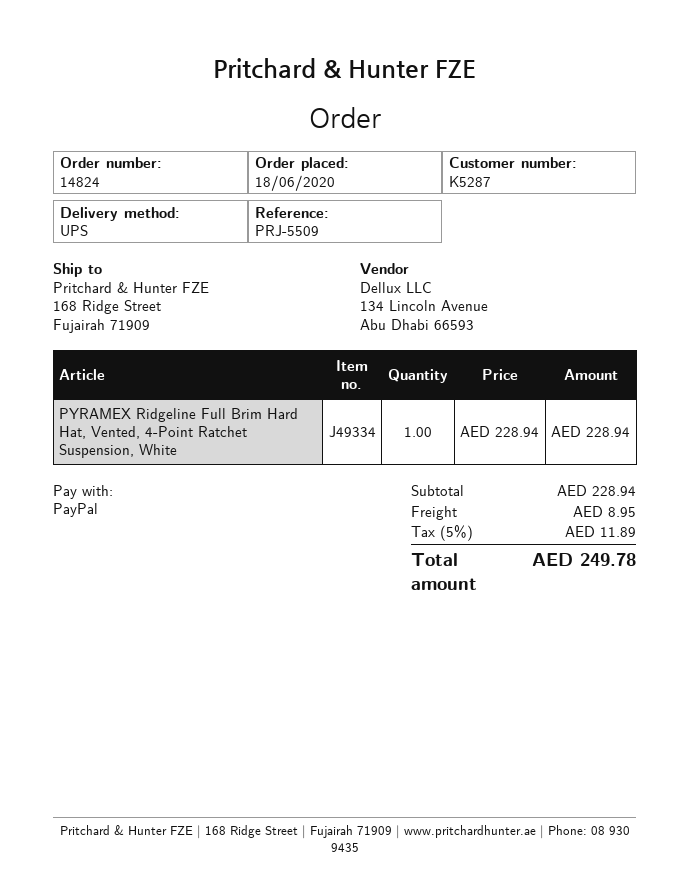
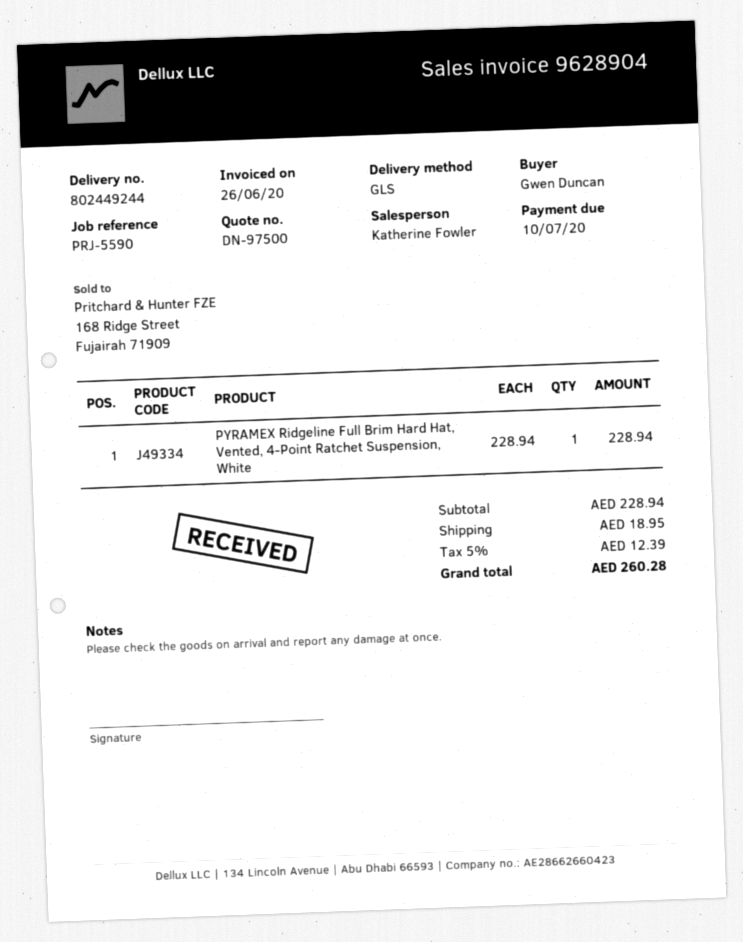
reference: PRJ-5509 -> PRJ-5590
shipping method: UPS -> GLS
shipping: 8.95 -> 18.95
tax: 5% = 11.89 -> 5% = 12.39
total: 249.78 -> 260.28

